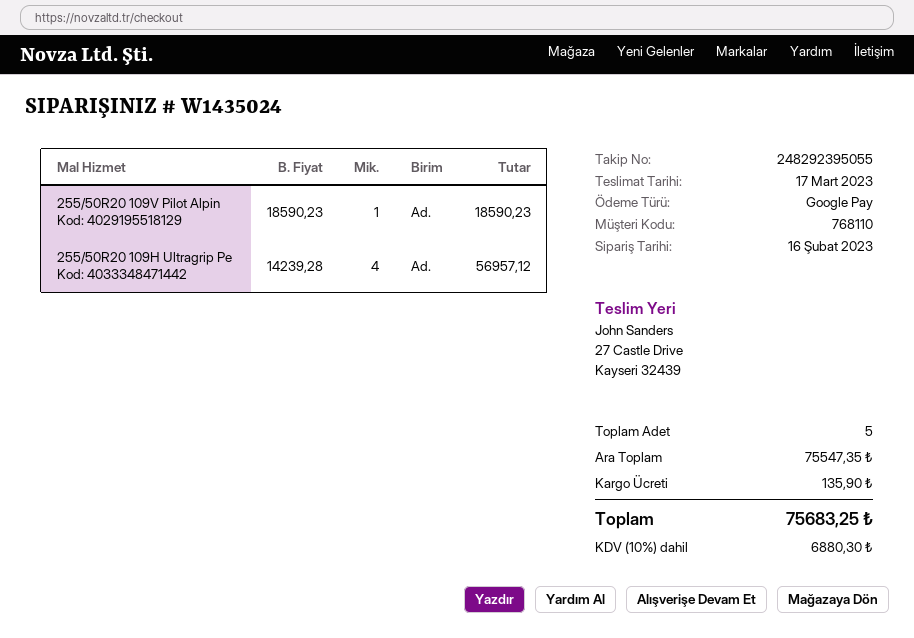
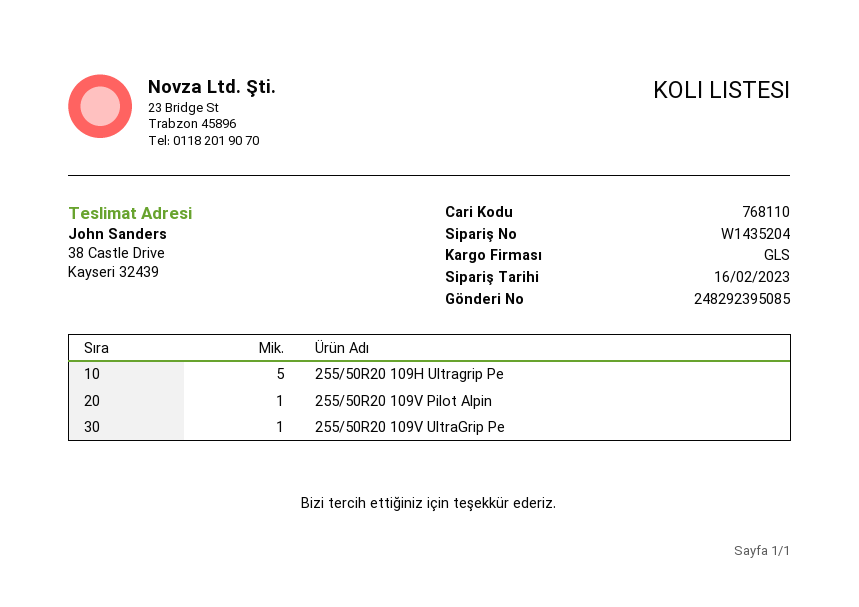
order number: W1435024 -> W1435204
tracking number: 248292395055 -> 248292395085
ship to: 27 Castle Drive, Kayseri 32439 -> 38 Castle Drive, Kayseri 32439
255/50R20 109H Ultragrip Pe: 4 -> 5
255/50R20 109V UltraGrip Pe: none -> 1

